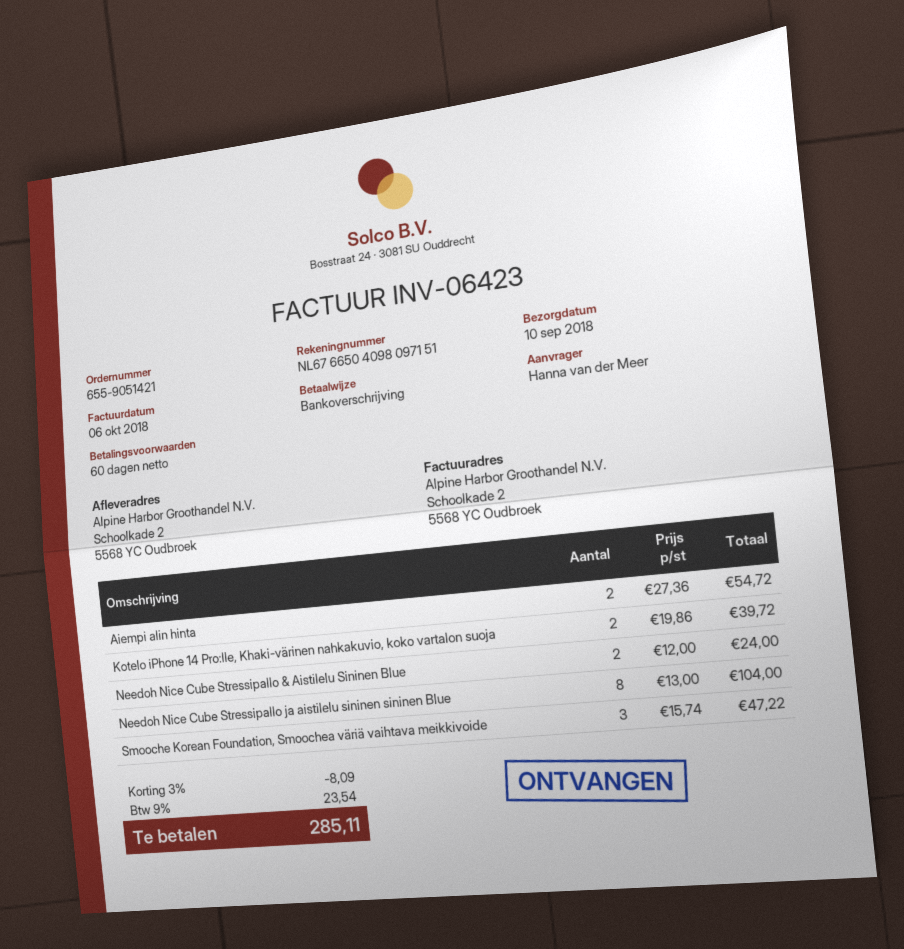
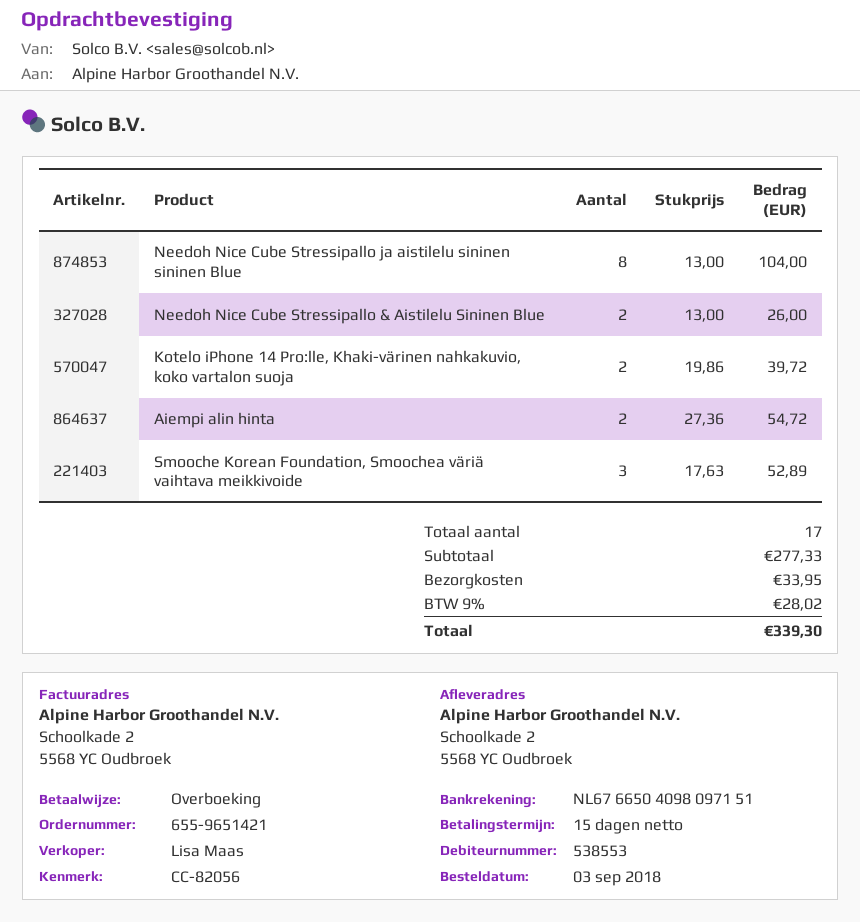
order number: 655-9051421 -> 655-9651421
payment terms: 60 days -> 15 days
Needoh Nice Cube Stressipallo & Aistilelu Sininen Blue: 2 x 12.00 = 24.00 -> 2 x 13.00 = 26.00
Smooche Korean Foundation, Smoochea väriä vaihtava meikkivoide: 3 x 15.74 = 47.22 -> 3 x 17.63 = 52.89
discount: 3% = 8.09 -> none
shipping: none -> 33.95
tax: 9% = 23.54 -> 9% = 28.02
total: 285.11 -> 339.30

